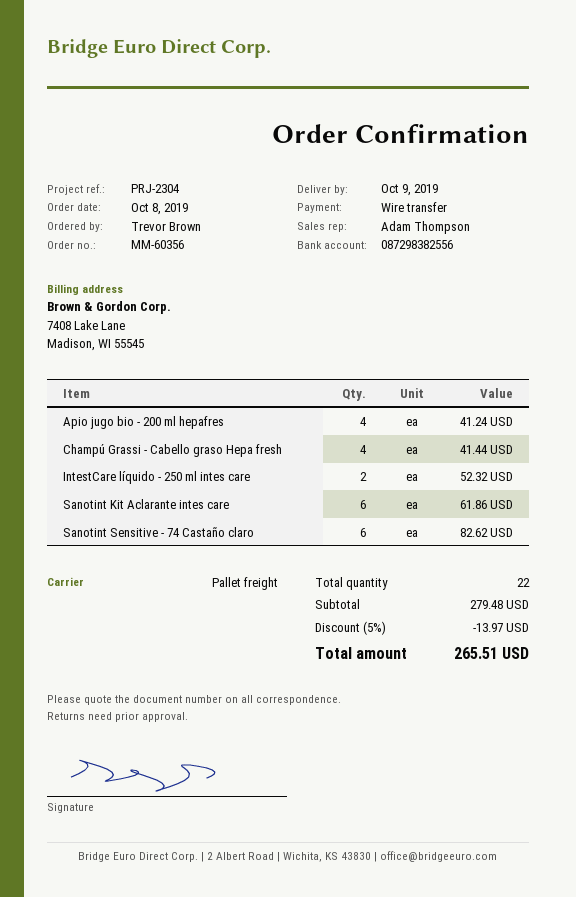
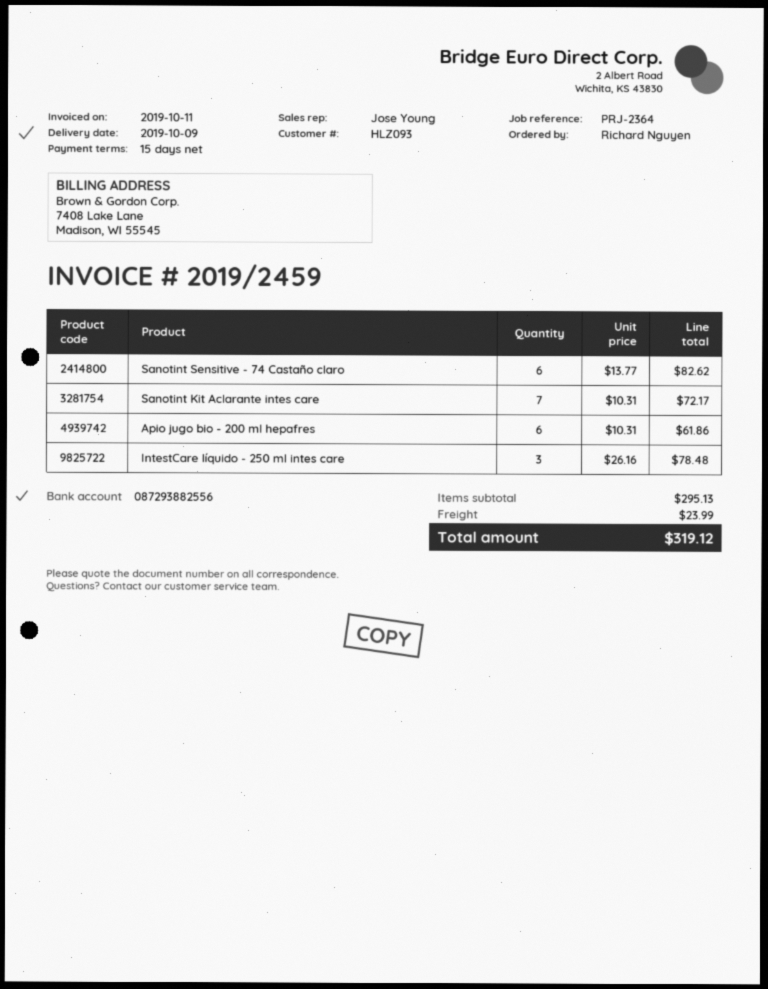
reference: PRJ-2304 -> PRJ-2364
ordered by: Trevor Brown -> Richard Nguyen
sales rep: Adam Thompson -> Jose Young
bank account: 087298382556 -> 087293882556
Apio jugo bio - 200 ml hepafres: 4 for 41.24 -> 6 for 61.86
Champú Grassi - Cabello graso Hepa fresh: 4 for 41.44 -> none
IntestCare líquido - 250 ml intes care: 2 for 52.32 -> 3 for 78.48
Sanotint Kit Aclarante intes care: 6 for 61.86 -> 7 for 72.17
subtotal: 279.48 -> 295.13
discount: 5% = 13.97 -> none
shipping: none -> 23.99
total: 265.51 -> 319.12

